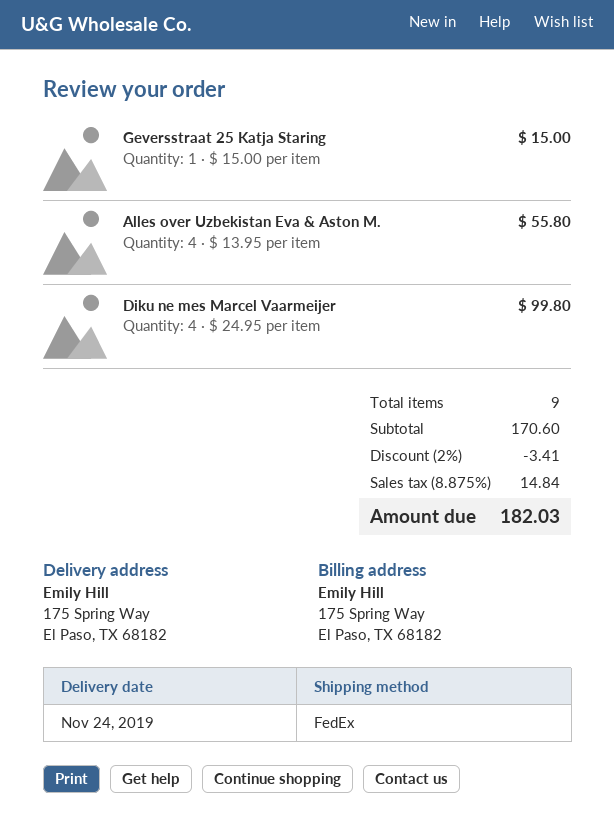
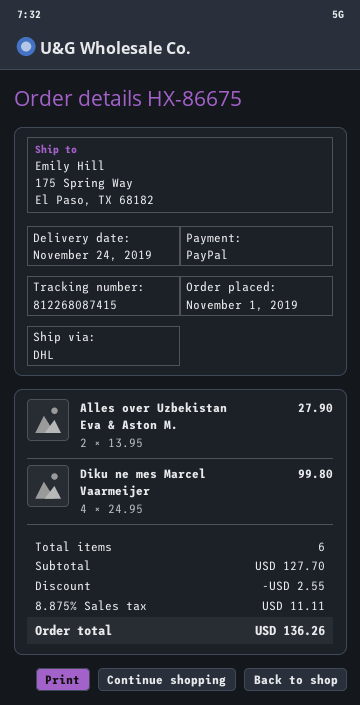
shipping method: FedEx -> DHL
Geversstraat 25 Katja Staring: 1 x 15.00 = 15.00 -> none
Alles over Uzbekistan Eva & Aston M.: 4 x 13.95 = 55.80 -> 2 x 13.95 = 27.90
total quantity: 9 -> 6
subtotal: 170.60 -> 127.70
discount: 3.41 -> 2.55
tax: 8.875% = 14.84 -> 8.875% = 11.11
total: 182.03 -> 136.26

